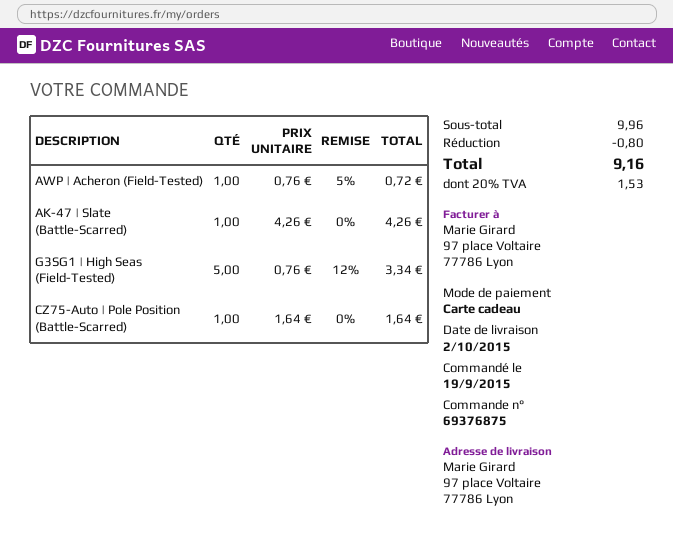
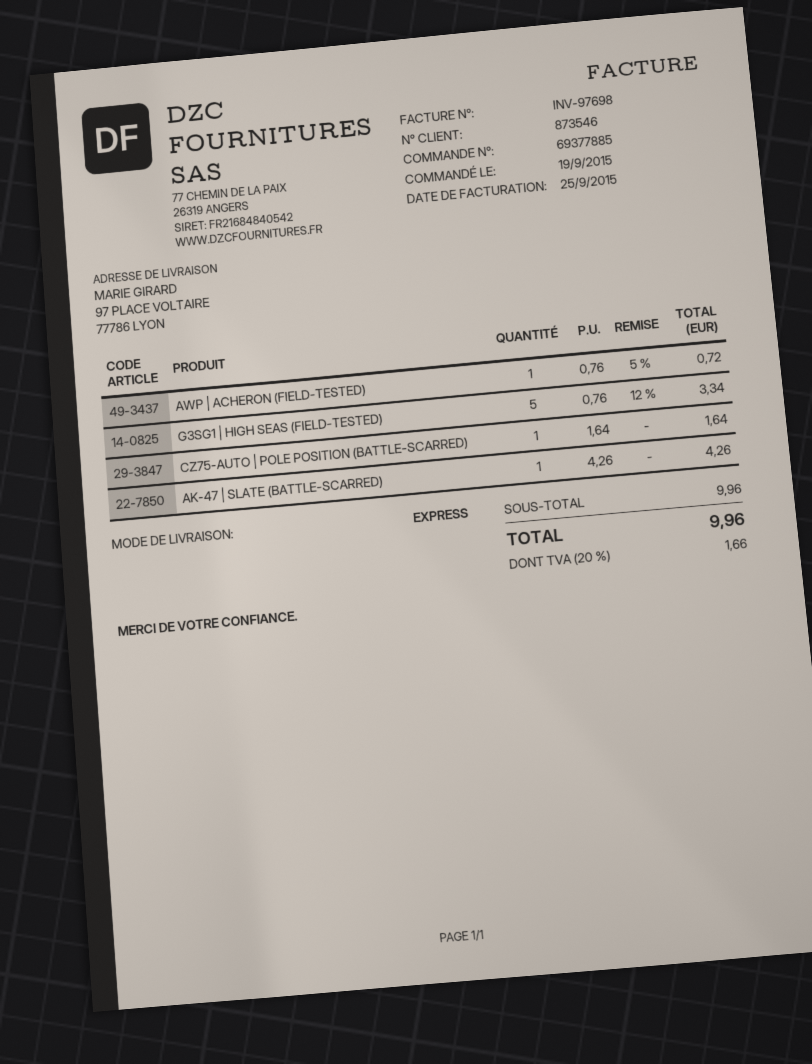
order number: 69376875 -> 69377885
discount: 0.80 -> none
tax: 20% = 1.53 -> 20% = 1.66
total: 9.16 -> 9.96

